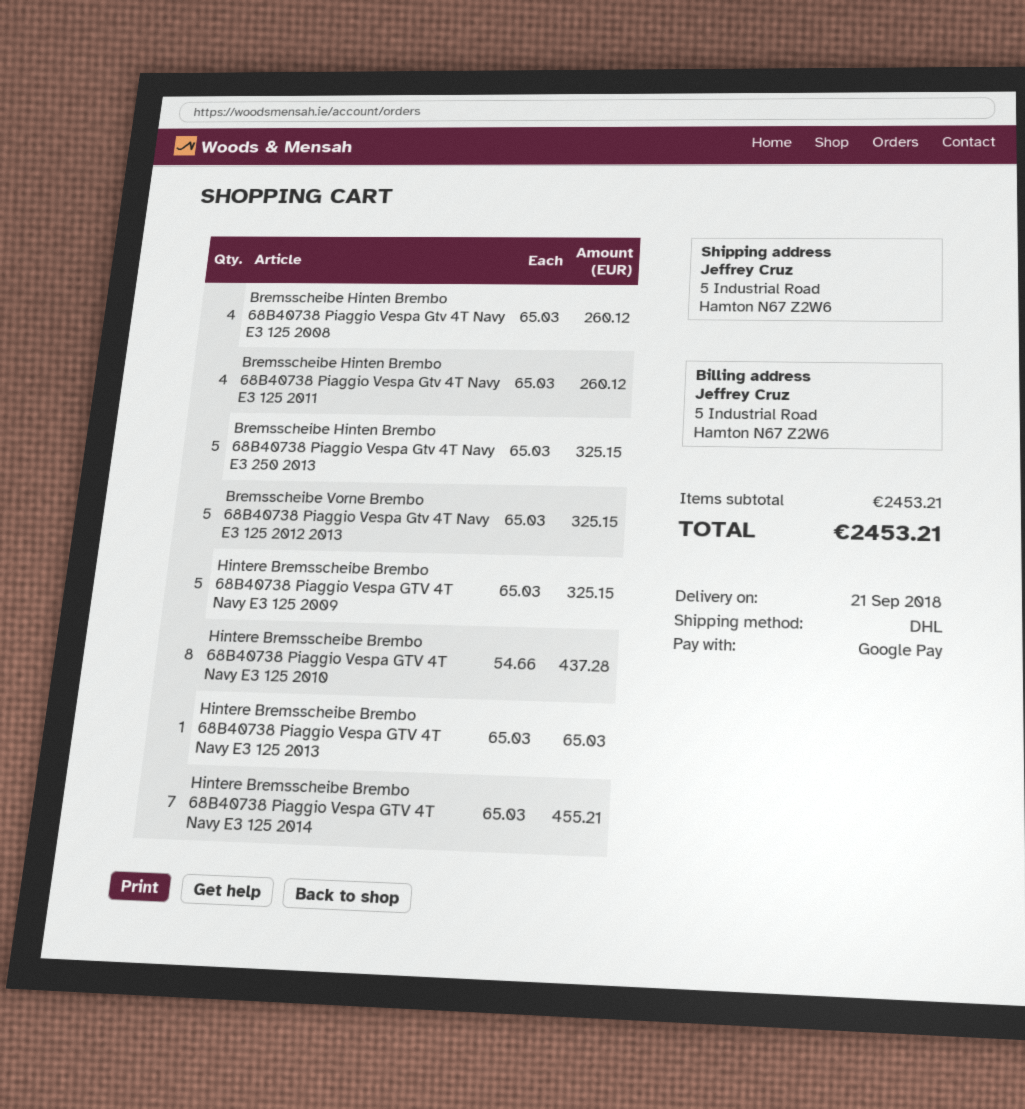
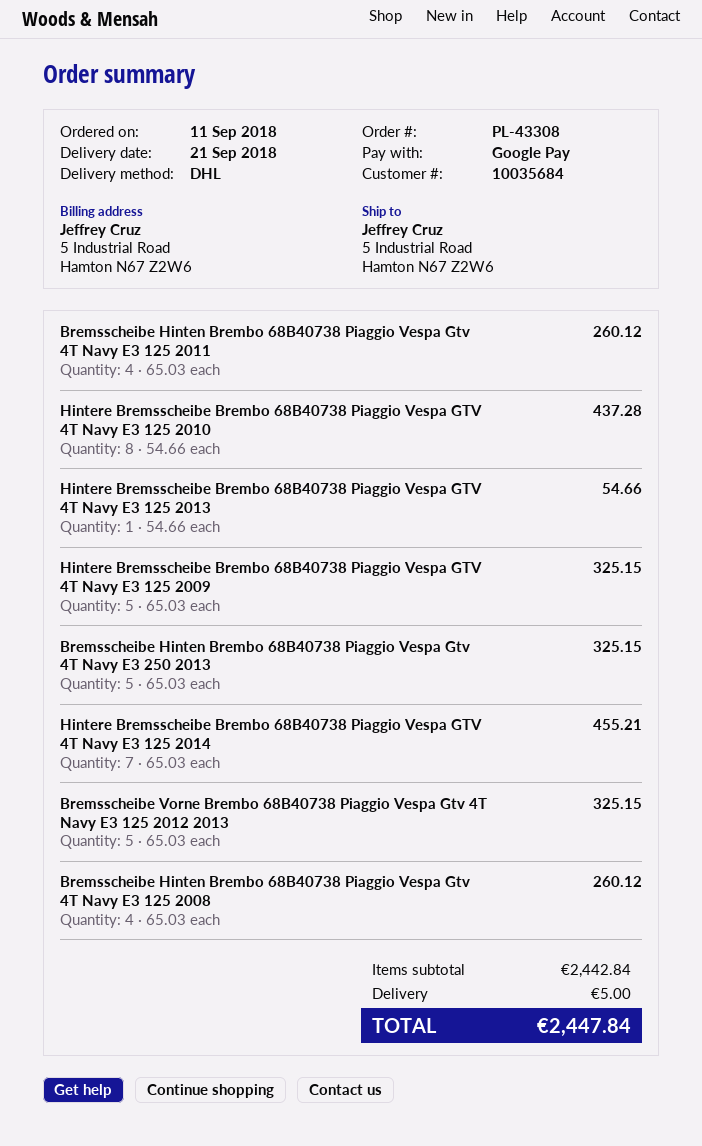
Hintere Bremsscheibe Brembo 68B40738 Piaggio Vespa GTV 4T Navy E3 125 2013: 1 x 65.03 = 65.03 -> 1 x 54.66 = 54.66
subtotal: 2453.21 -> 2442.84
shipping: none -> 5.00
total: 2453.21 -> 2447.84

